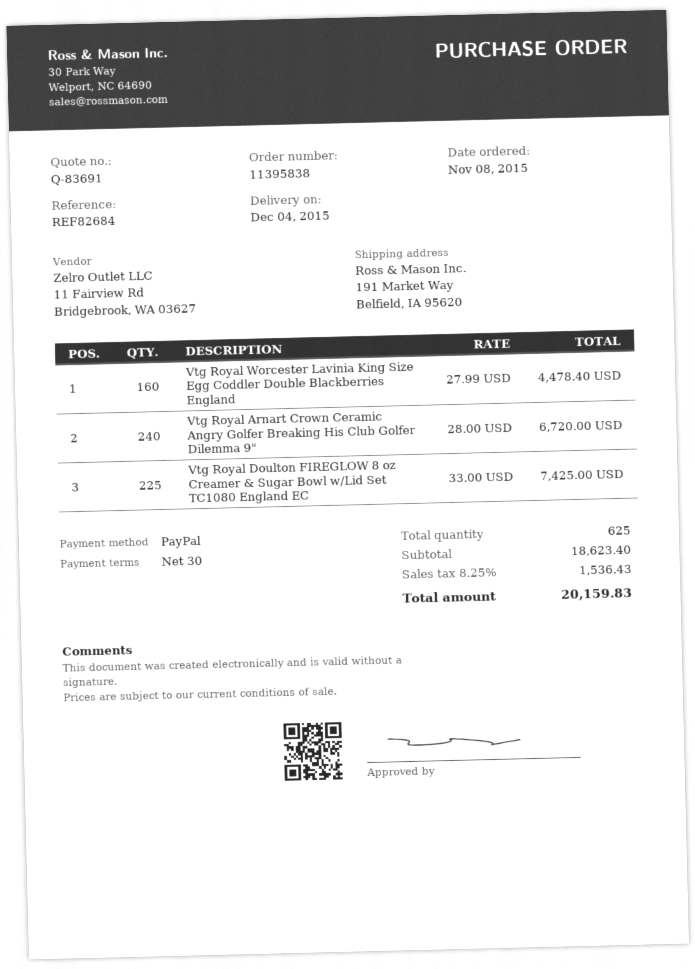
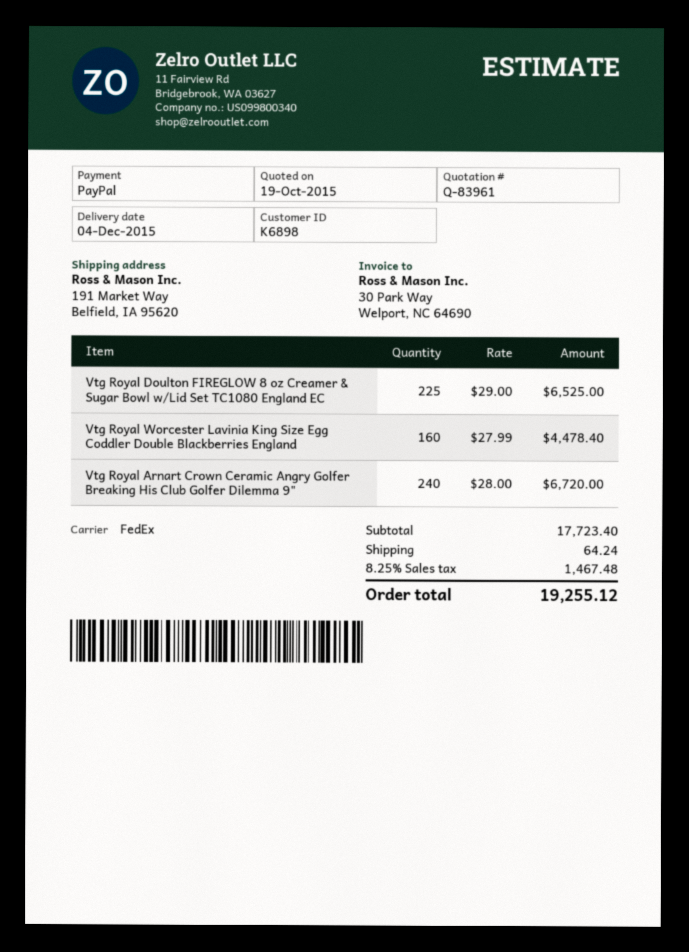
quote number: Q-83691 -> Q-83961
Vtg Royal Doulton FIREGLOW 8 oz Creamer & Sugar Bowl w/Lid Set TC1080 England EC: 225 x 33.00 = 7425.00 -> 225 x 29.00 = 6525.00
subtotal: 18623.40 -> 17723.40
shipping: none -> 64.24
tax: 8.25% = 1536.43 -> 8.25% = 1467.48
total: 20159.83 -> 19255.12

